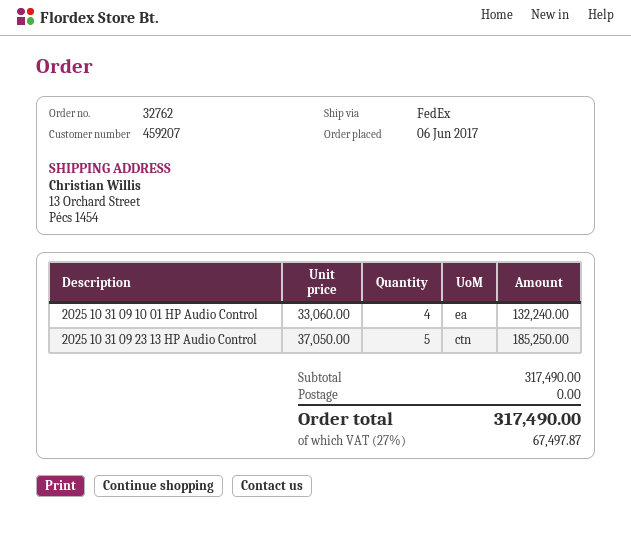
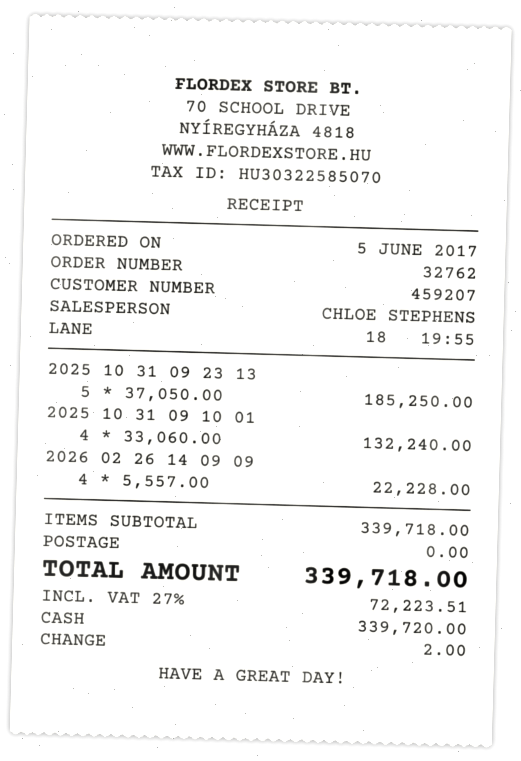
order date: 2017-06-06 -> 2017-06-05
2026 02 26 14 09 09: none -> 4 x 5557.00 = 22228.00
subtotal: 317490.00 -> 339718.00
tax: 27% = 67497.87 -> 27% = 72223.51
total: 317490.00 -> 339718.00

